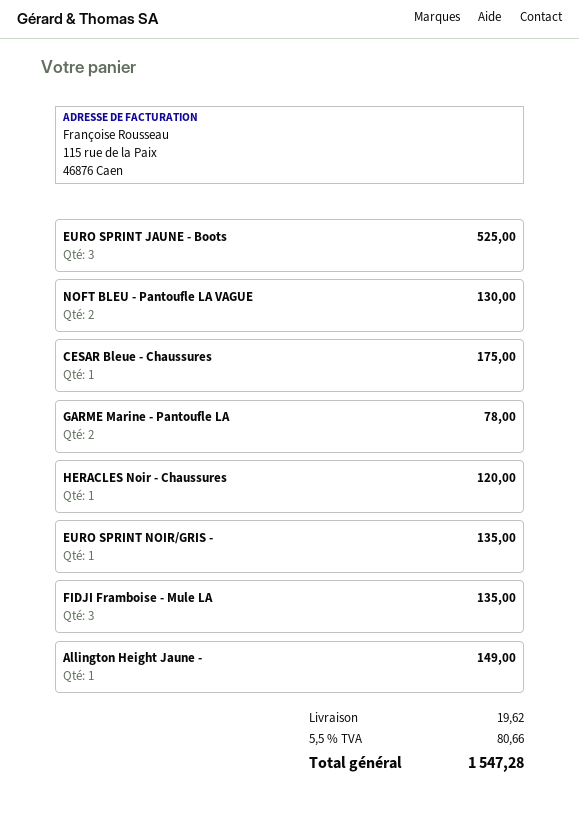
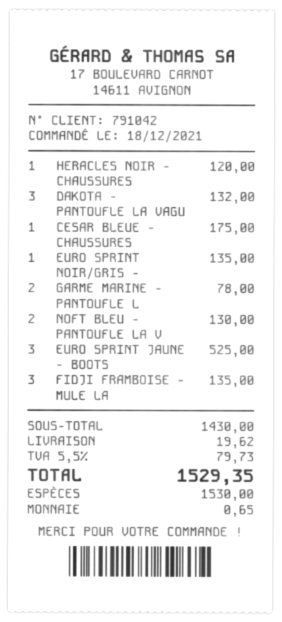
Allington Height Jaune -: 1 for 149.00 -> none
DAKOTA - PANTOUFLE LA VAGU: none -> 3 for 132.00
tax: 5.5% = 80.66 -> 5.5% = 79.73
total: 1547.28 -> 1529.35

